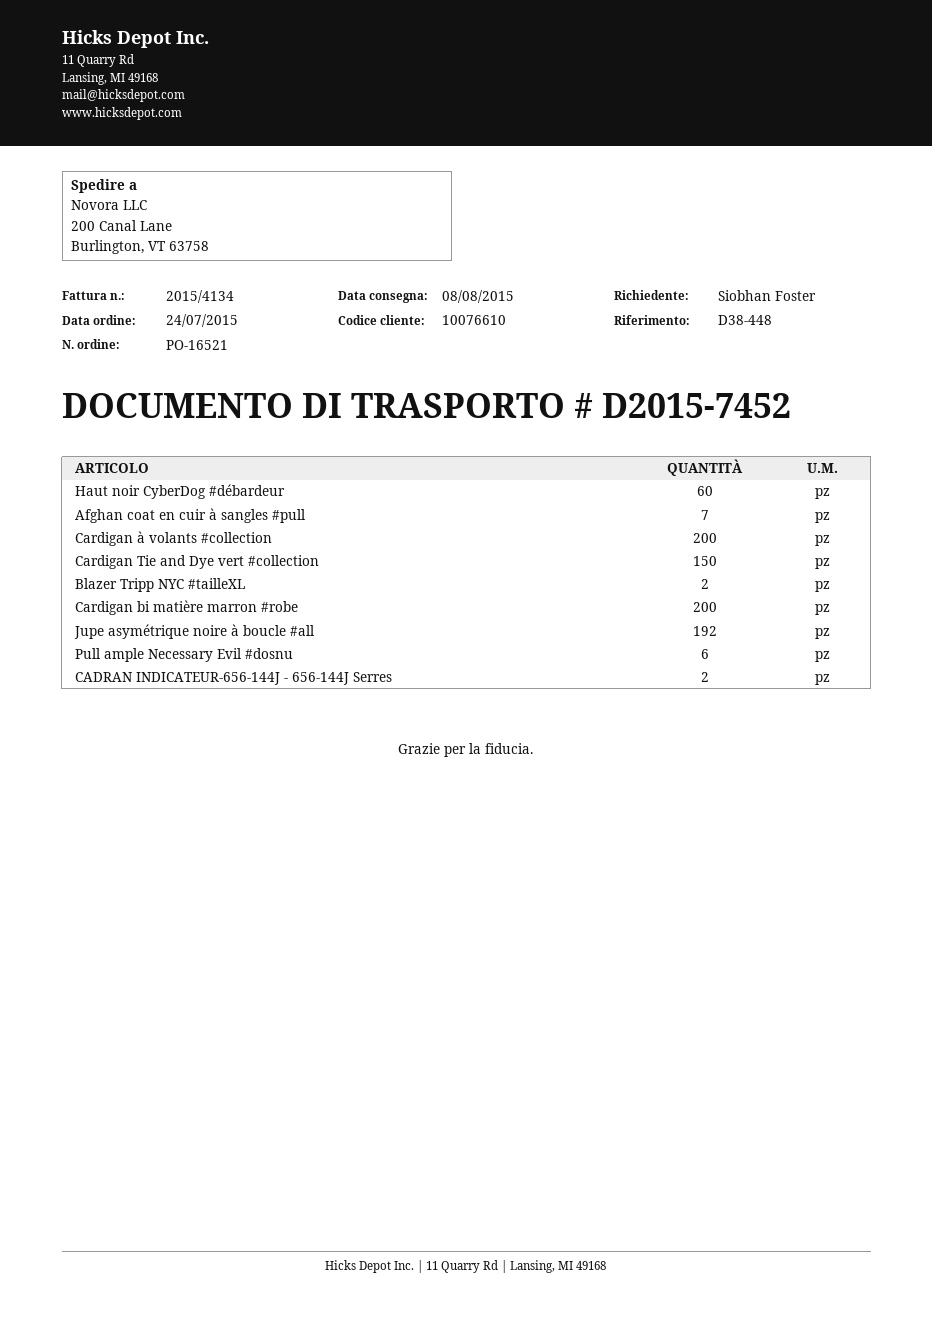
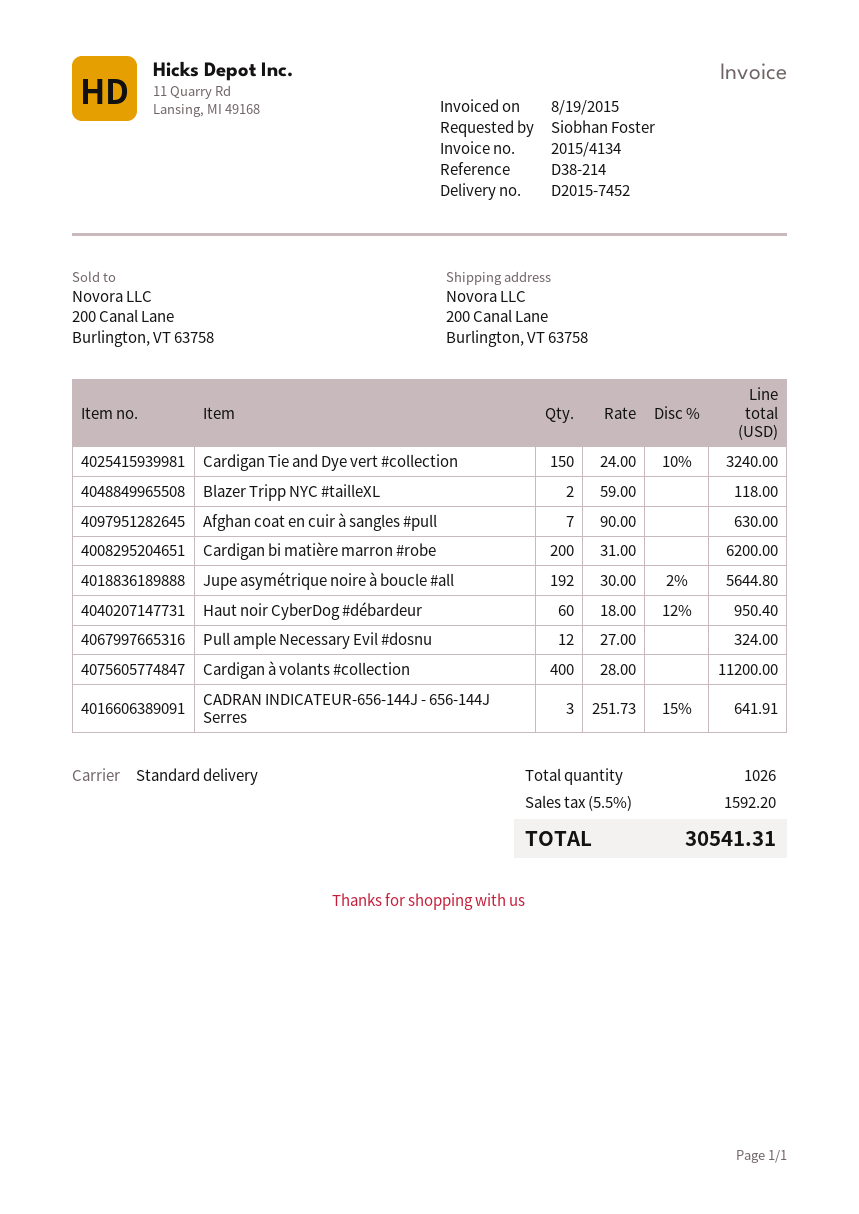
reference: D38-448 -> D38-214
Cardigan à volants #collection: 200 -> 400
Pull ample Necessary Evil #dosnu: 6 -> 12
CADRAN INDICATEUR-656-144J - 656-144J Serres: 2 -> 3

